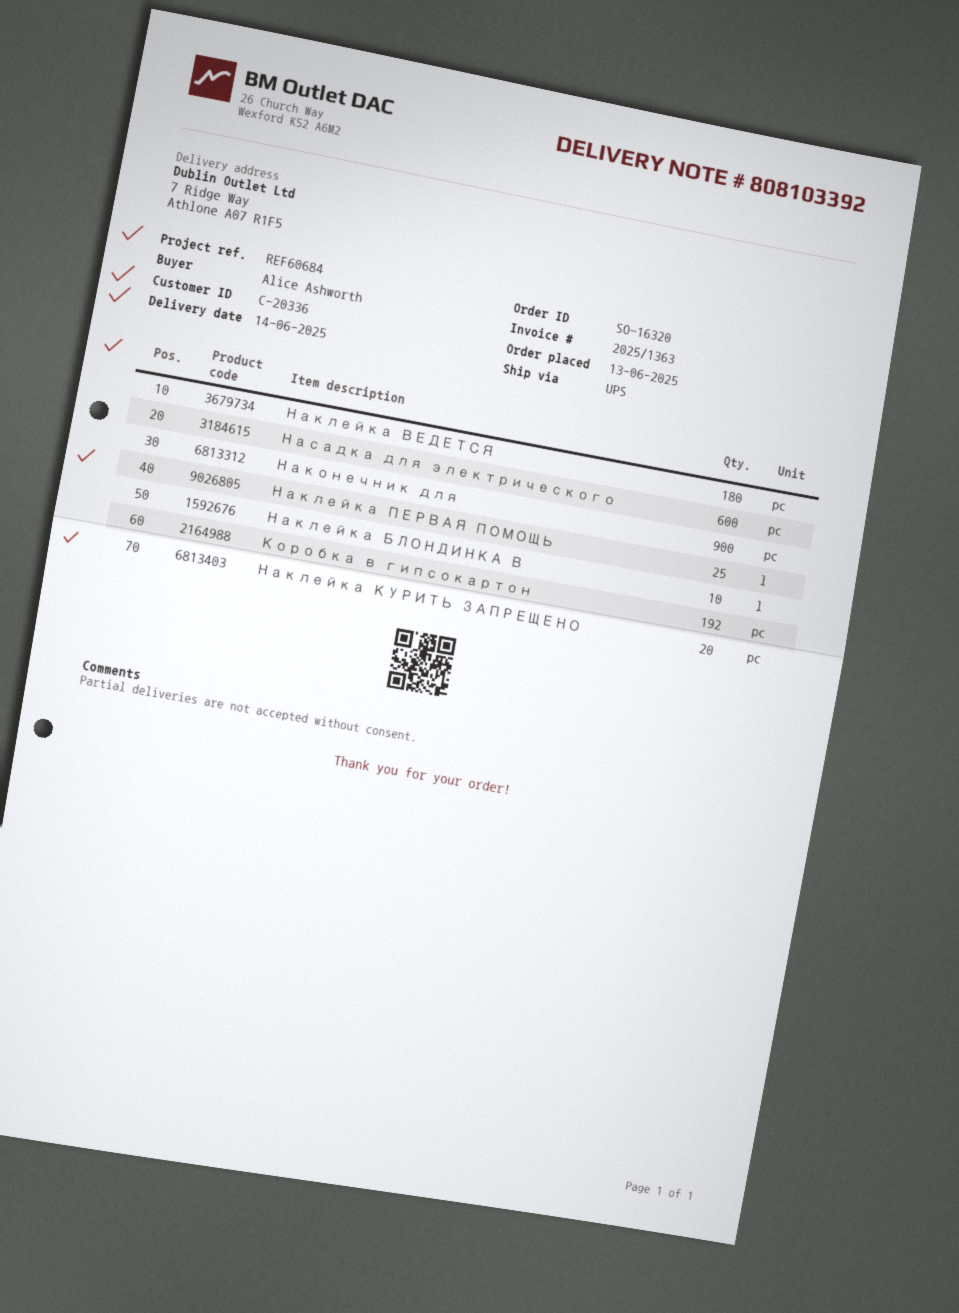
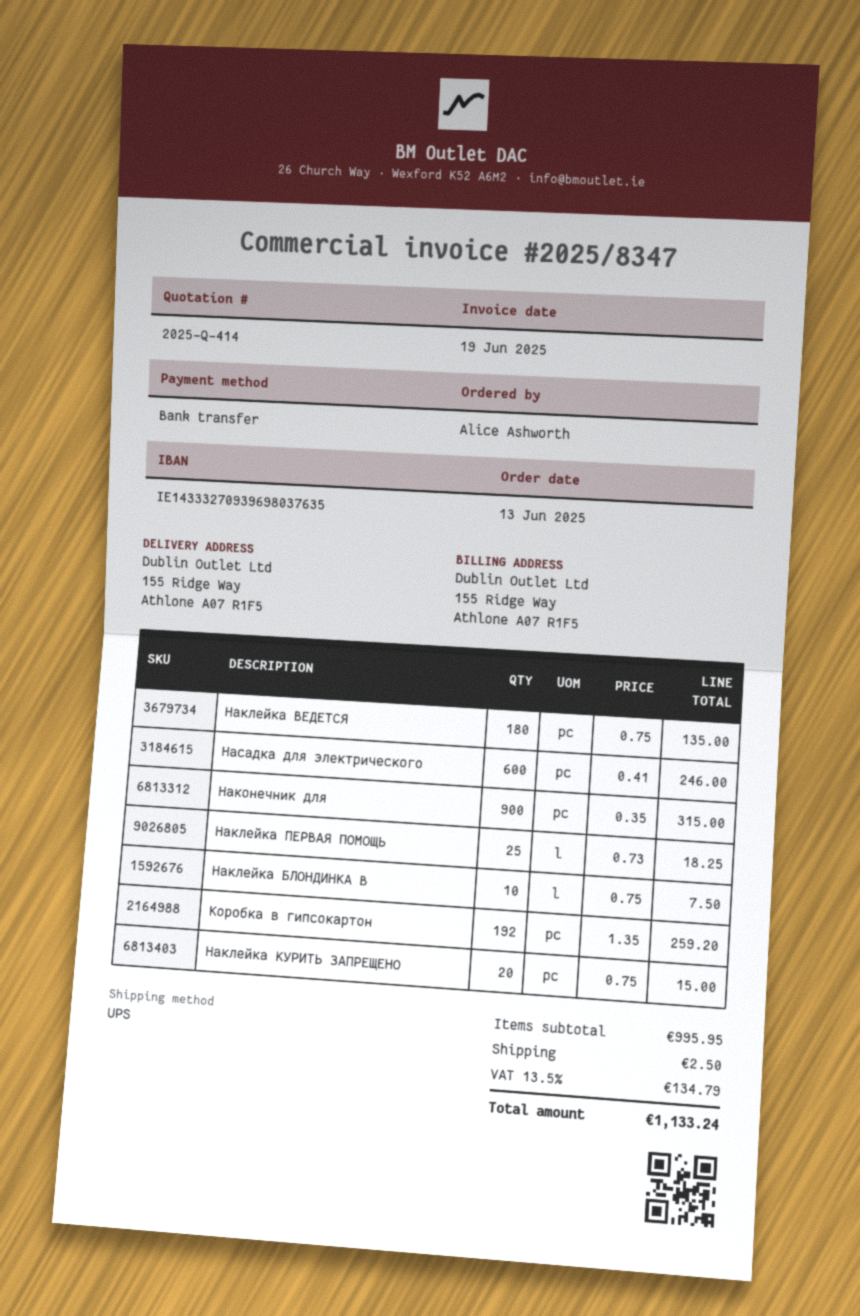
invoice number: 2025/1363 -> 2025/8347
ship to: 7 Ridge Way, Athlone A07 R1F5 -> 155 Ridge Way, Athlone A07 R1F5

